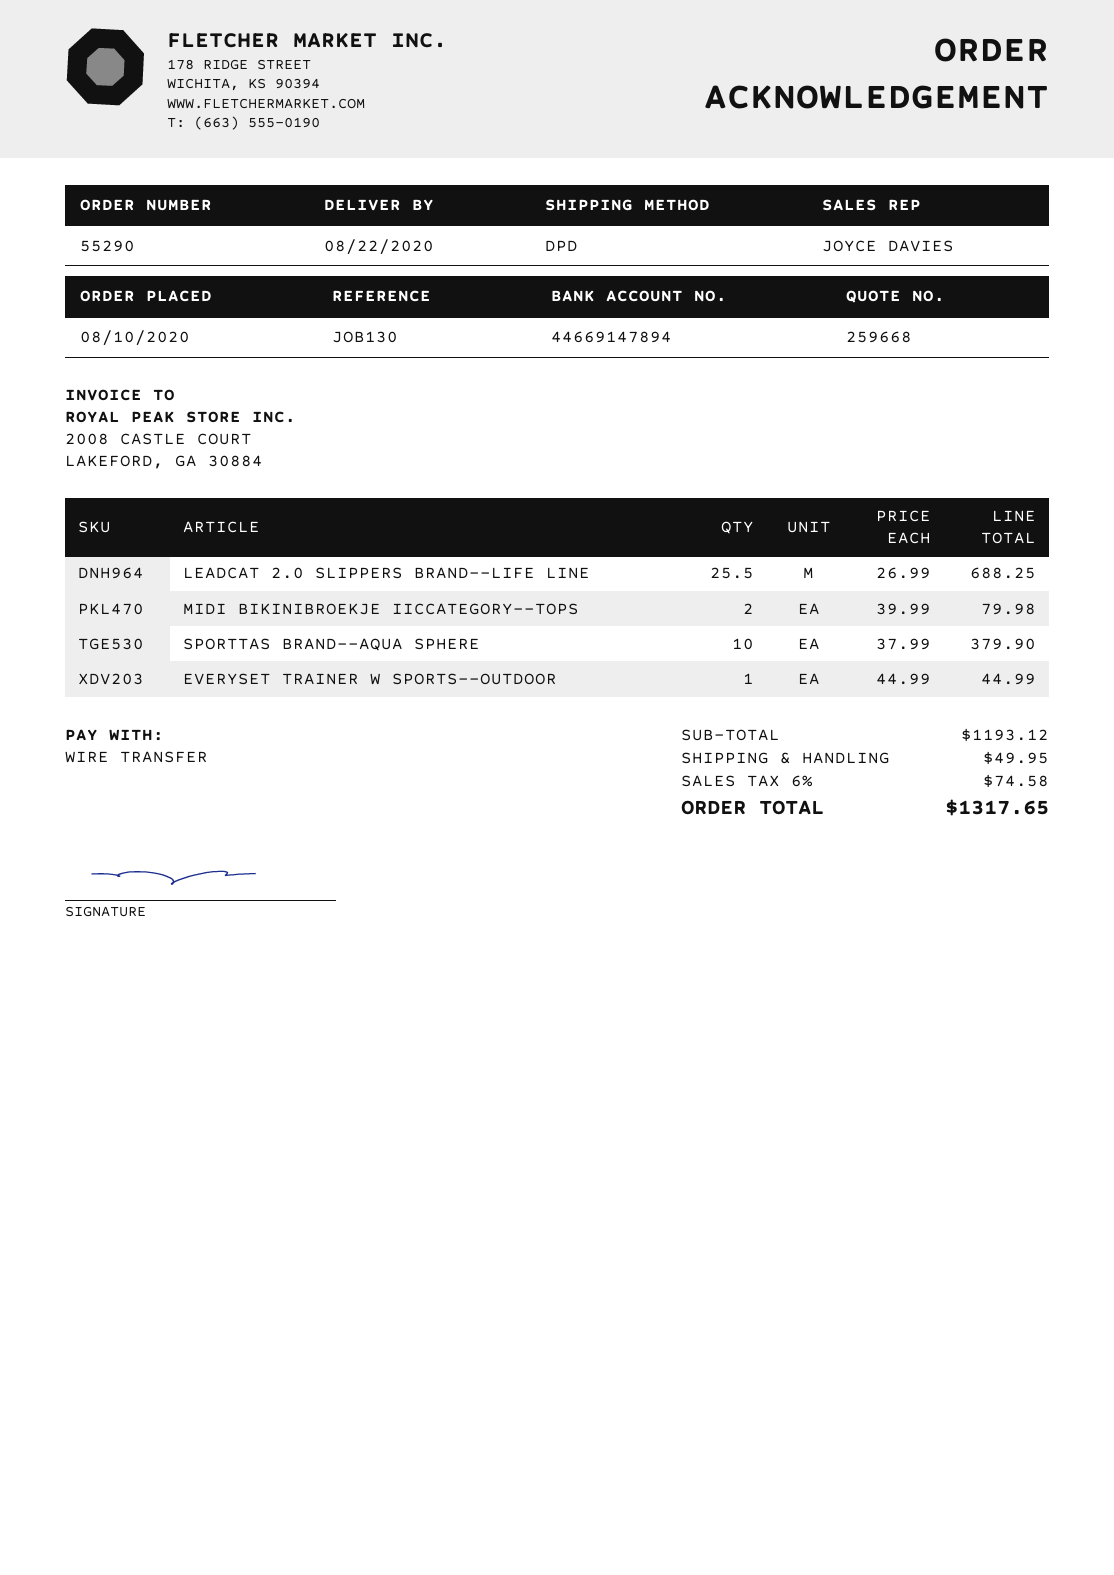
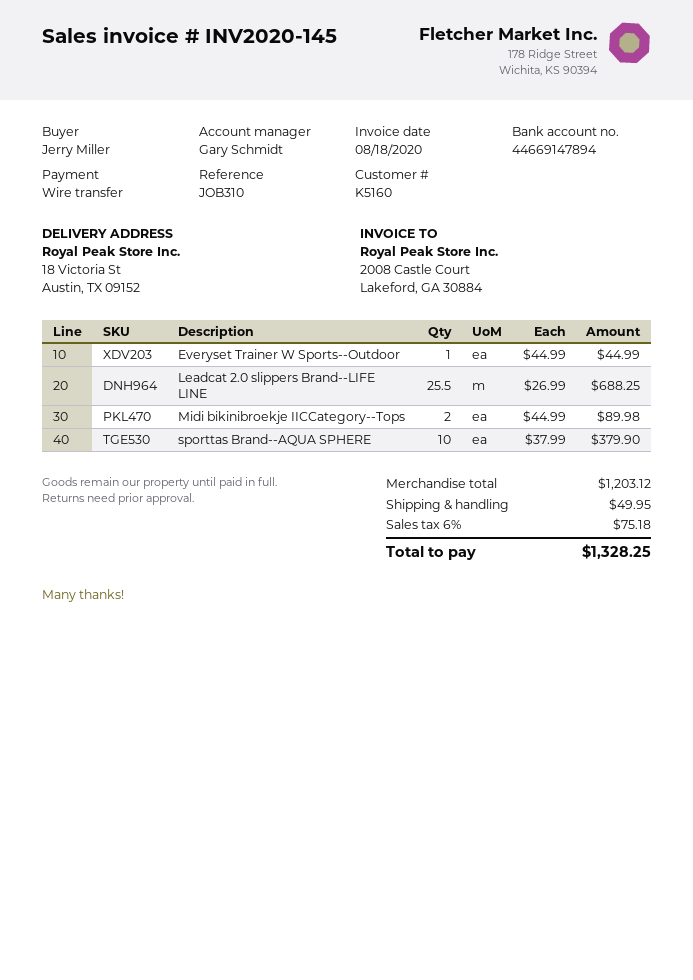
reference: JOB130 -> JOB310
sales rep: JOYCE DAVIES -> Gary Schmidt
MIDI BIKINIBROEKJE IICCATEGORY--TOPS: 2 x 39.99 = 79.98 -> 2 x 44.99 = 89.98
subtotal: 1193.12 -> 1203.12
tax: 6% = 74.58 -> 6% = 75.18
total: 1317.65 -> 1328.25

